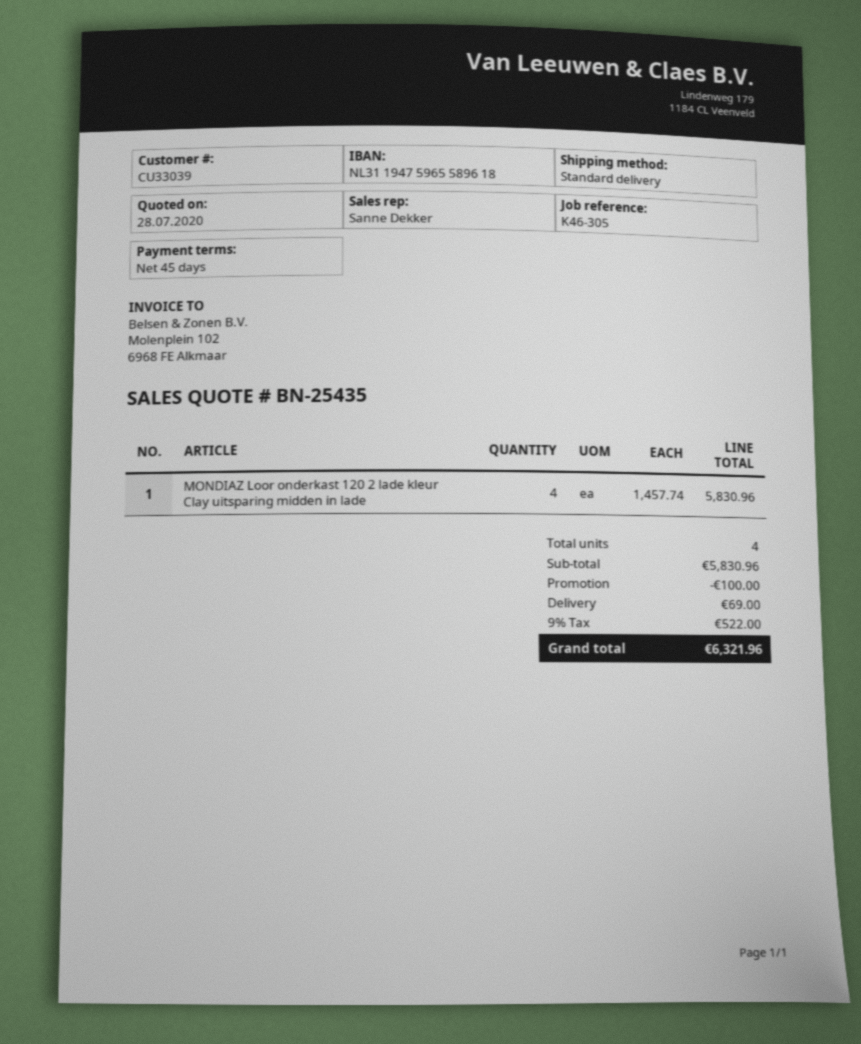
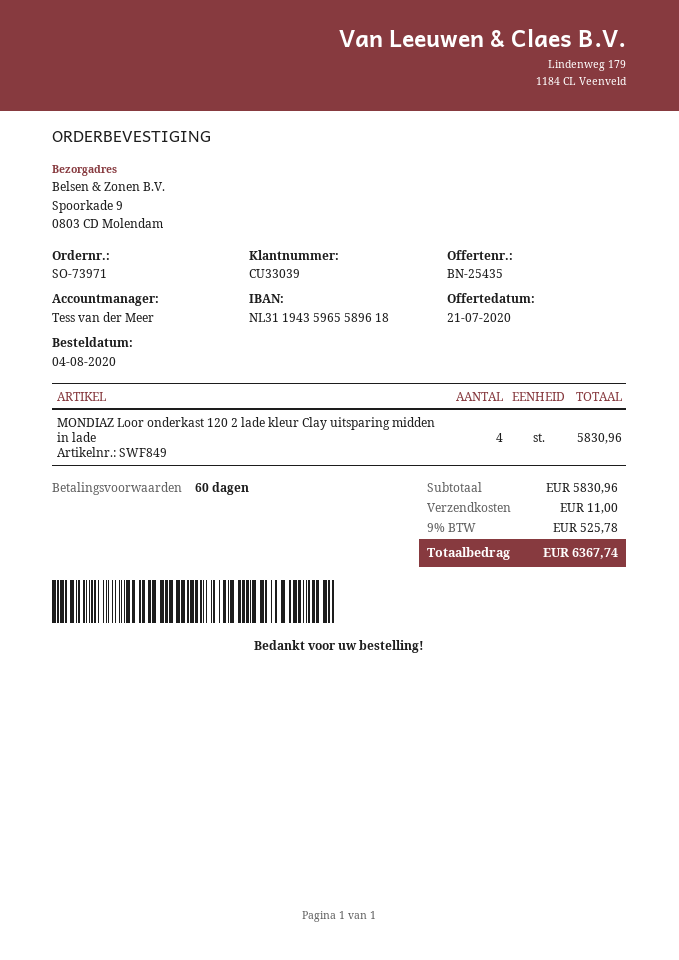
quote date: 2020-07-28 -> 2020-07-21
payment terms: 45 days -> 60 days
sales rep: Sanne Dekker -> Tess van der Meer
bank account: NL3119475965589618 -> NL3119435965589618
discount: 100.00 -> none
shipping: 69.00 -> 11.00
tax: 9% = 522.00 -> 9% = 525.78
total: 6321.96 -> 6367.74

